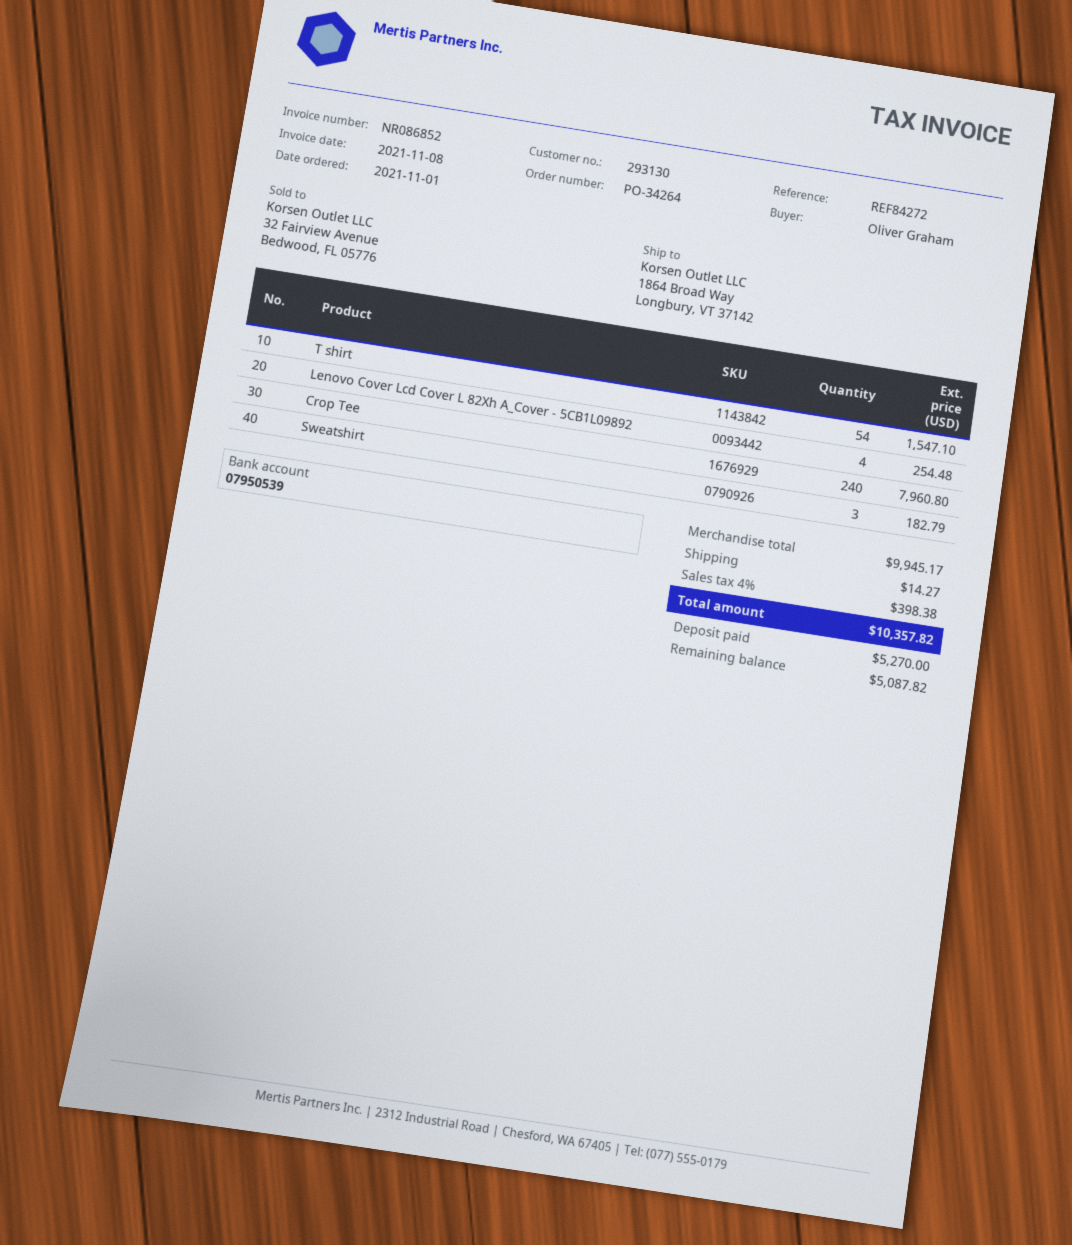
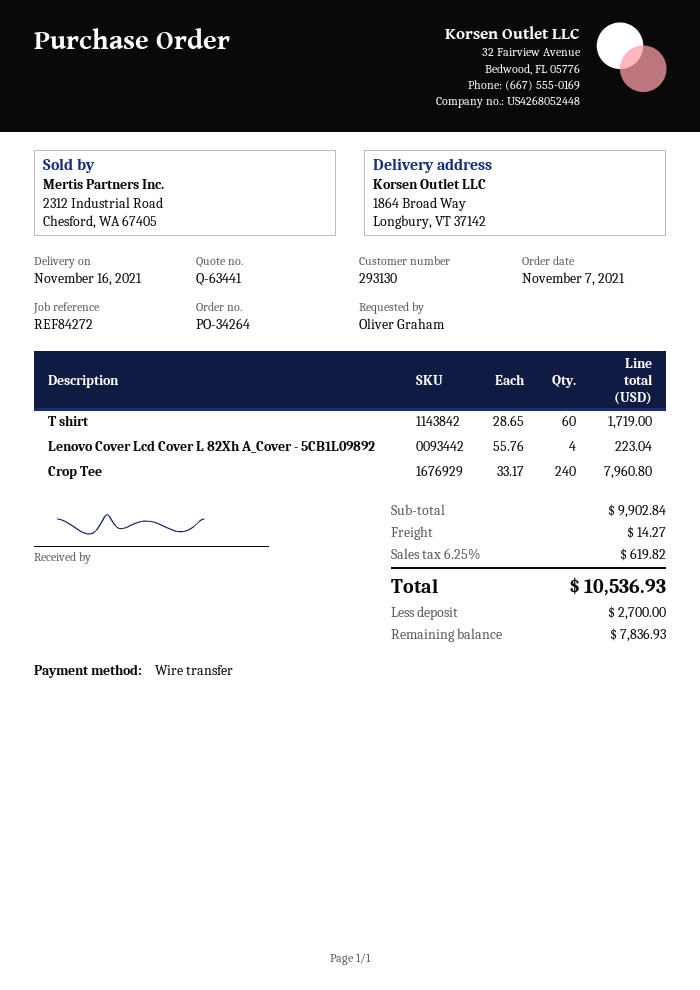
order date: 2021-11-01 -> 2021-11-07
T shirt: 54 for 1547.10 -> 60 for 1719.00
Lenovo Cover Lcd Cover L 82Xh A_Cover - 5CB1L09892: 4 for 254.48 -> 4 for 223.04
Sweatshirt: 3 for 182.79 -> none
subtotal: 9945.17 -> 9902.84
tax: 4% = 398.38 -> 6.25% = 619.82
total: 10357.82 -> 10536.93
deposit: 5270.00 -> 2700.00
balance: 5087.82 -> 7836.93

